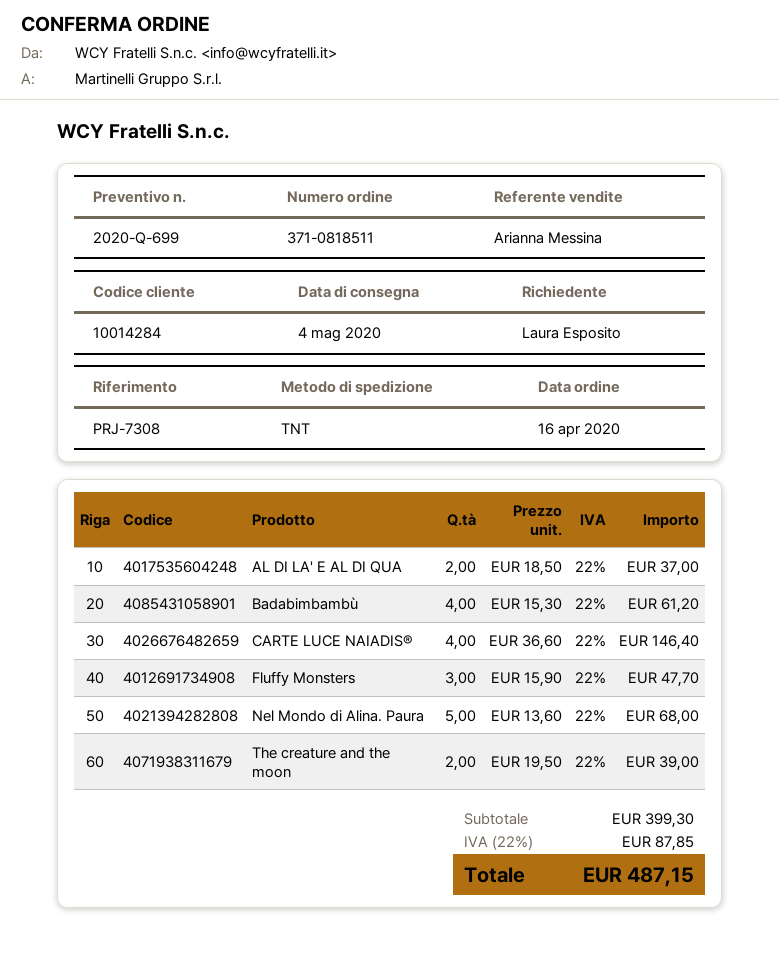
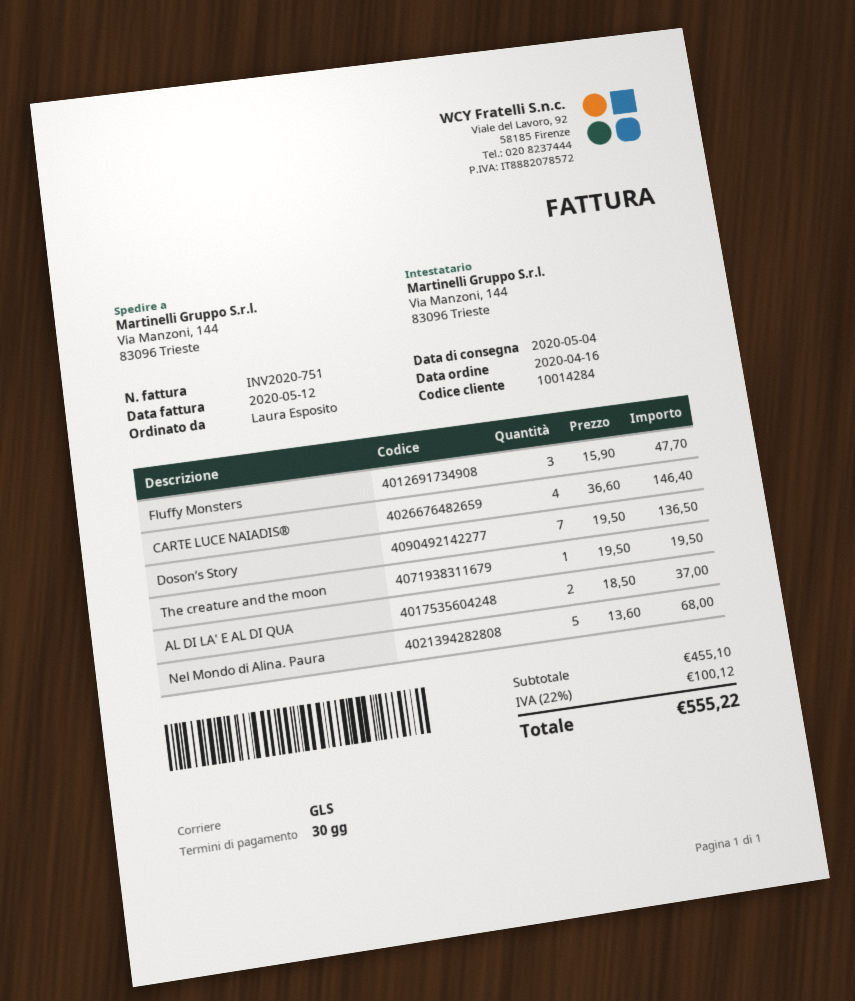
shipping method: TNT -> GLS
Badabimbambù: 4 x 15.30 = 61.20 -> none
The creature and the moon: 2 x 19.50 = 39.00 -> 1 x 19.50 = 19.50
Doson’s Story: none -> 7 x 19.50 = 136.50
subtotal: 399.30 -> 455.10
tax: 22% = 87.85 -> 22% = 100.12
total: 487.15 -> 555.22

